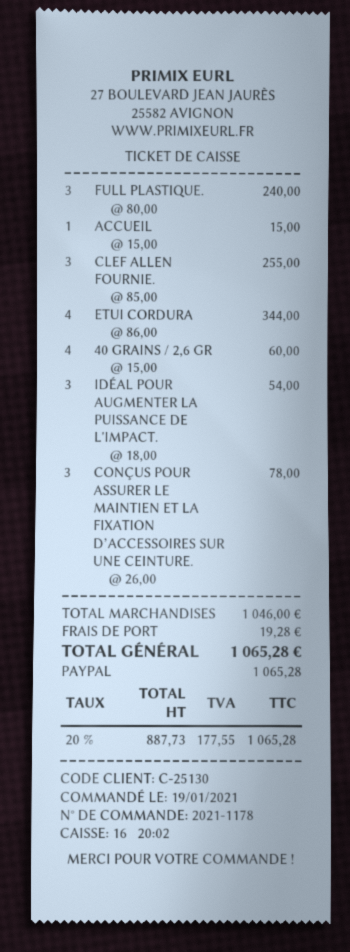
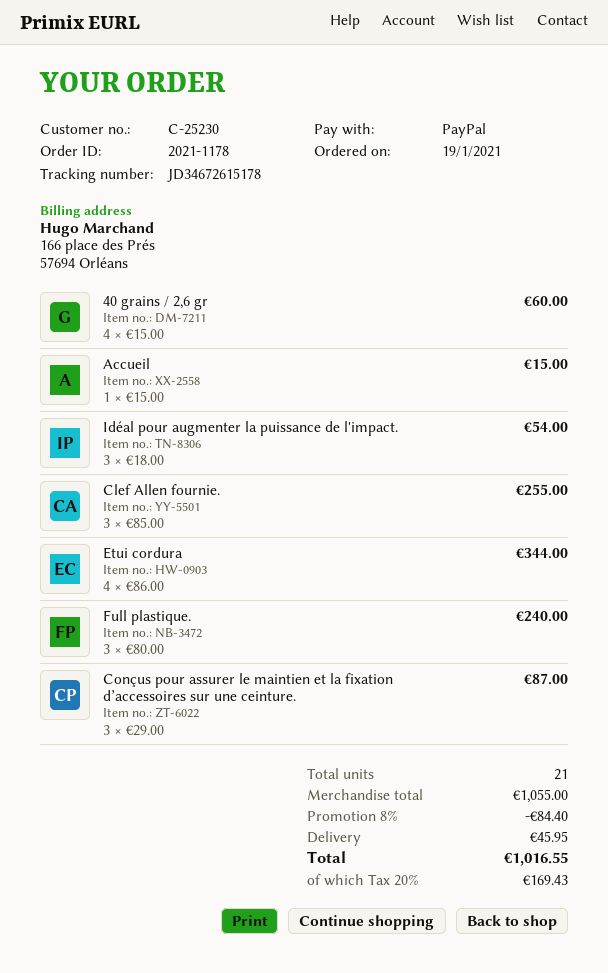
customer number: C-25130 -> C-25230
CONÇUS POUR ASSURER LE MAINTIEN ET LA FIXATION D’ACCESSOIRES SUR UNE CEINTURE.: 3 x 26.00 = 78.00 -> 3 x 29.00 = 87.00
subtotal: 1046.00 -> 1055.00
discount: none -> 8% = 84.40
shipping: 19.28 -> 45.95
tax: 20% = 177.55 -> 20% = 169.43
total: 1065.28 -> 1016.55

